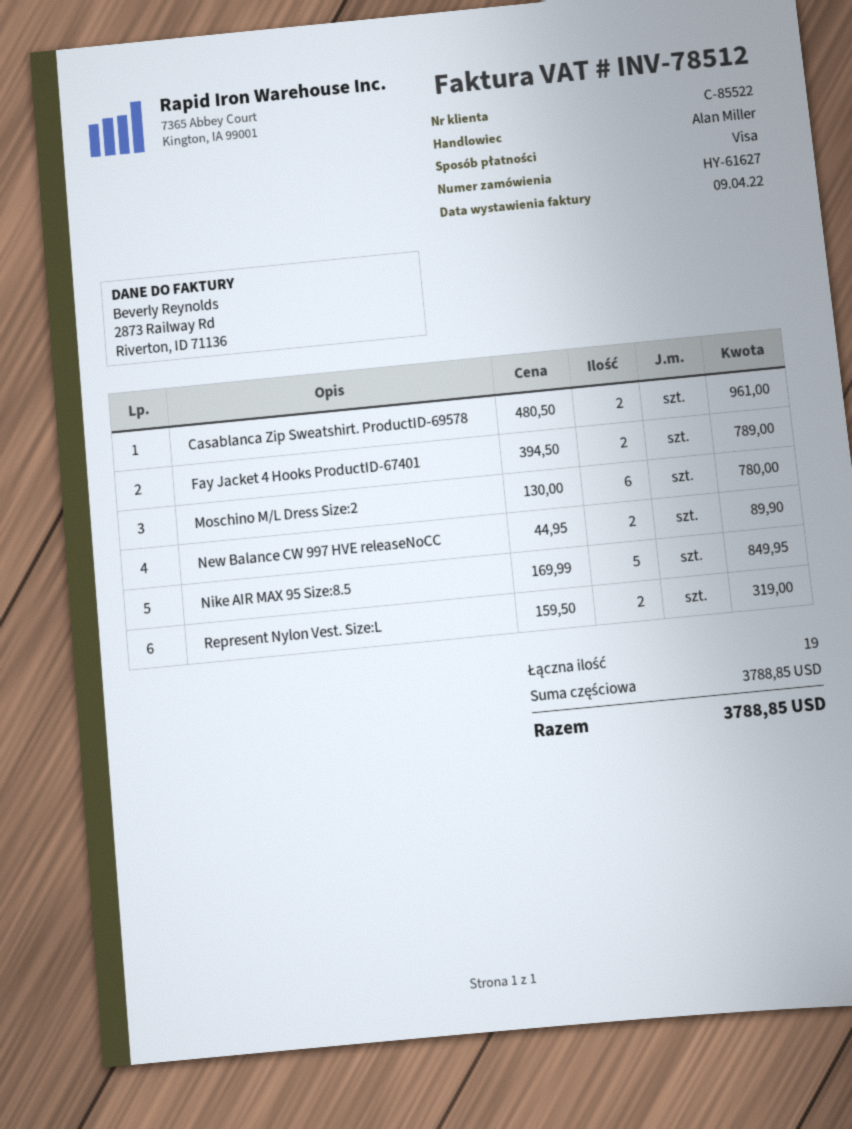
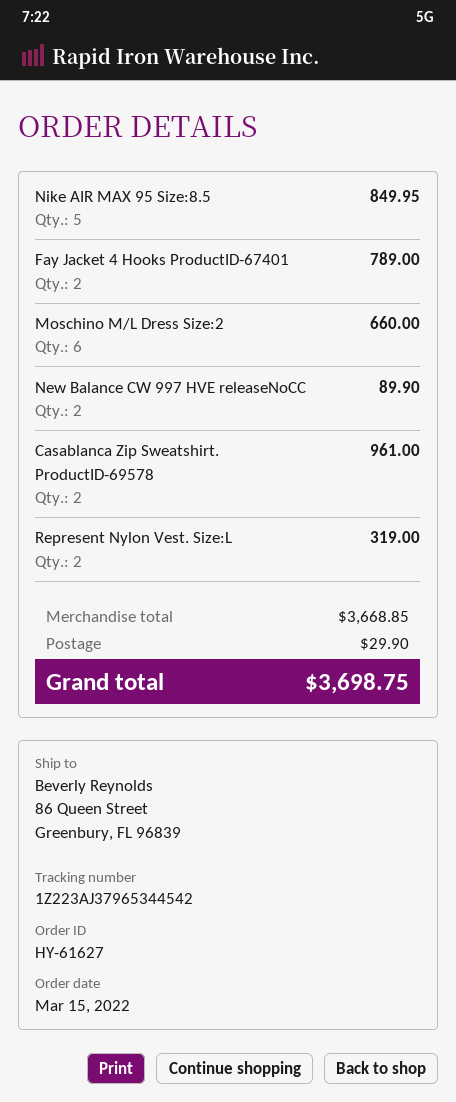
Moschino M/L Dress Size:2: 6 for 780.00 -> 6 for 660.00
subtotal: 3788.85 -> 3668.85
shipping: none -> 29.90
total: 3788.85 -> 3698.75

